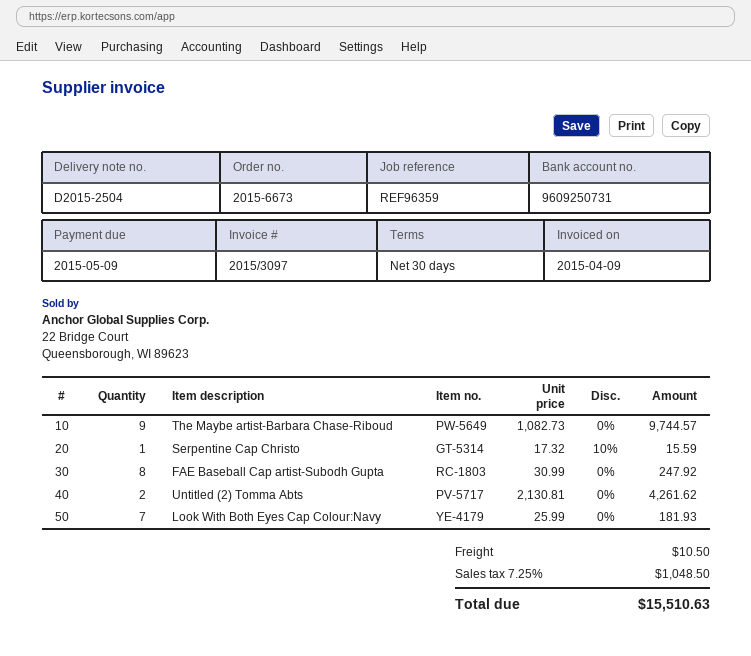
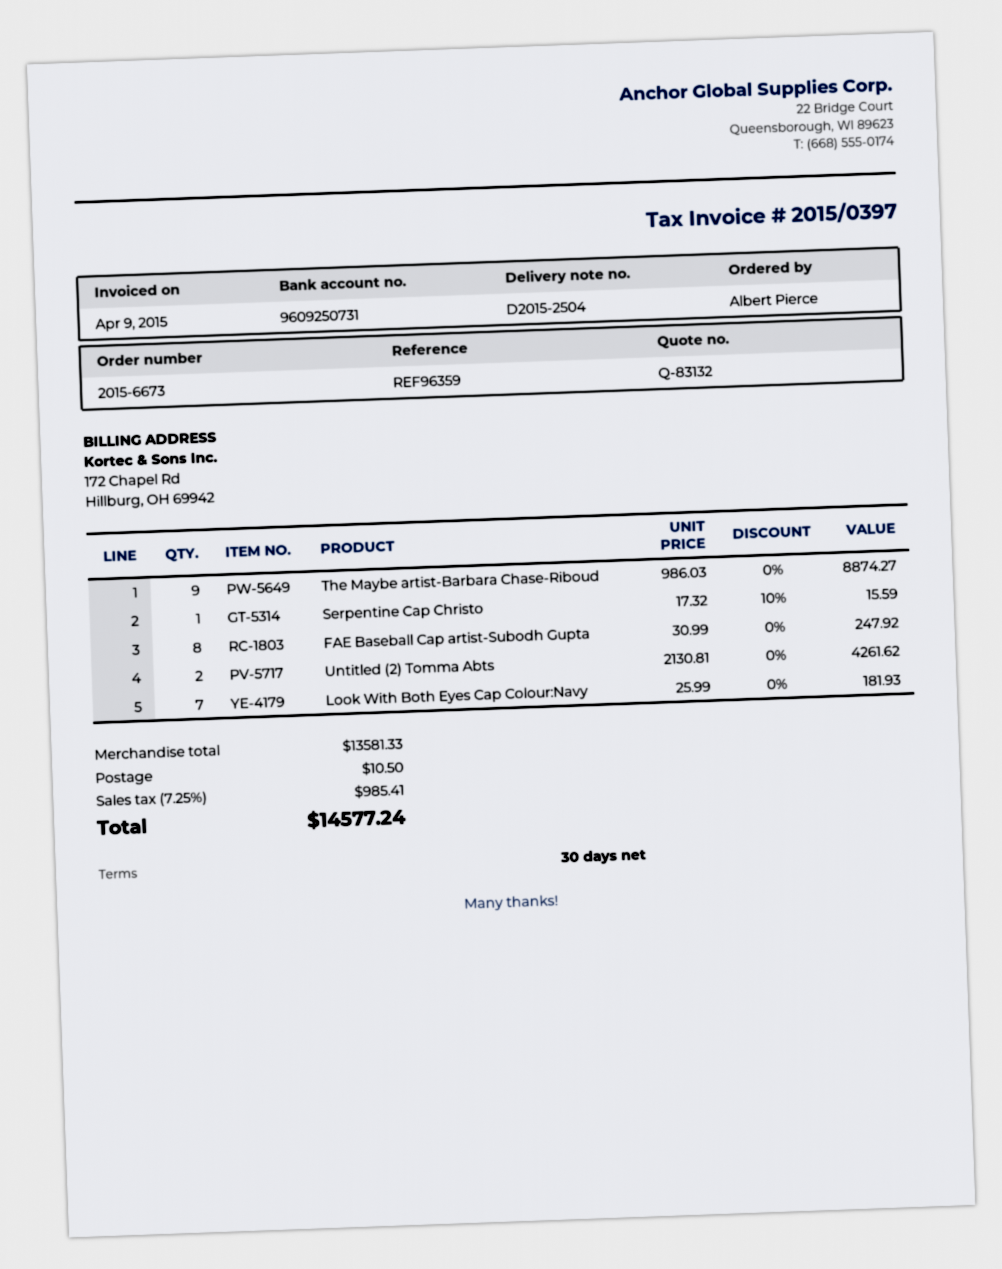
invoice number: 2015/3097 -> 2015/0397
The Maybe artist-Barbara Chase-Riboud: 9 x 1082.73 = 9744.57 -> 9 x 986.03 = 8874.27
tax: 7.25% = 1048.50 -> 7.25% = 985.41
total: 15510.63 -> 14577.24

